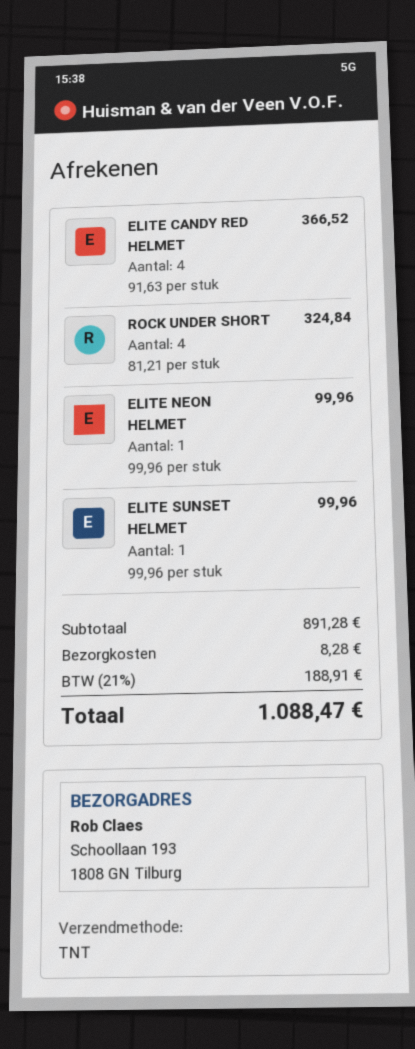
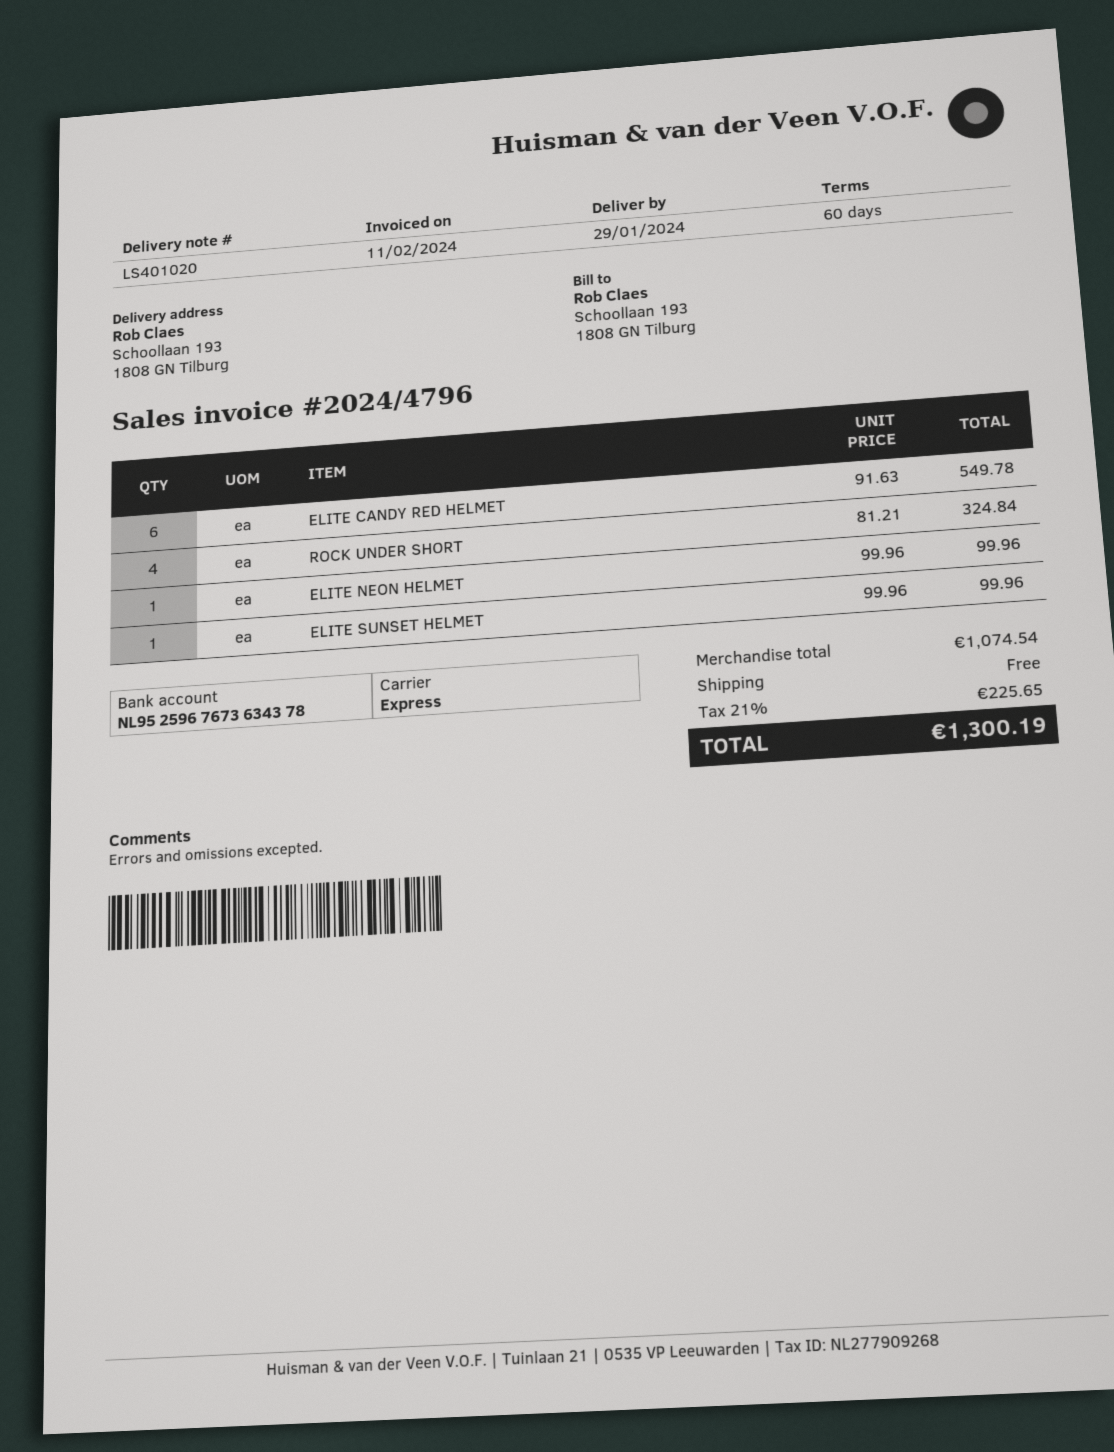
shipping method: TNT -> express
ELITE CANDY RED HELMET: 4 x 91.63 = 366.52 -> 6 x 91.63 = 549.78
subtotal: 891.28 -> 1074.54
shipping: 8.28 -> 0.00
tax: 21% = 188.91 -> 21% = 225.65
total: 1088.47 -> 1300.19

